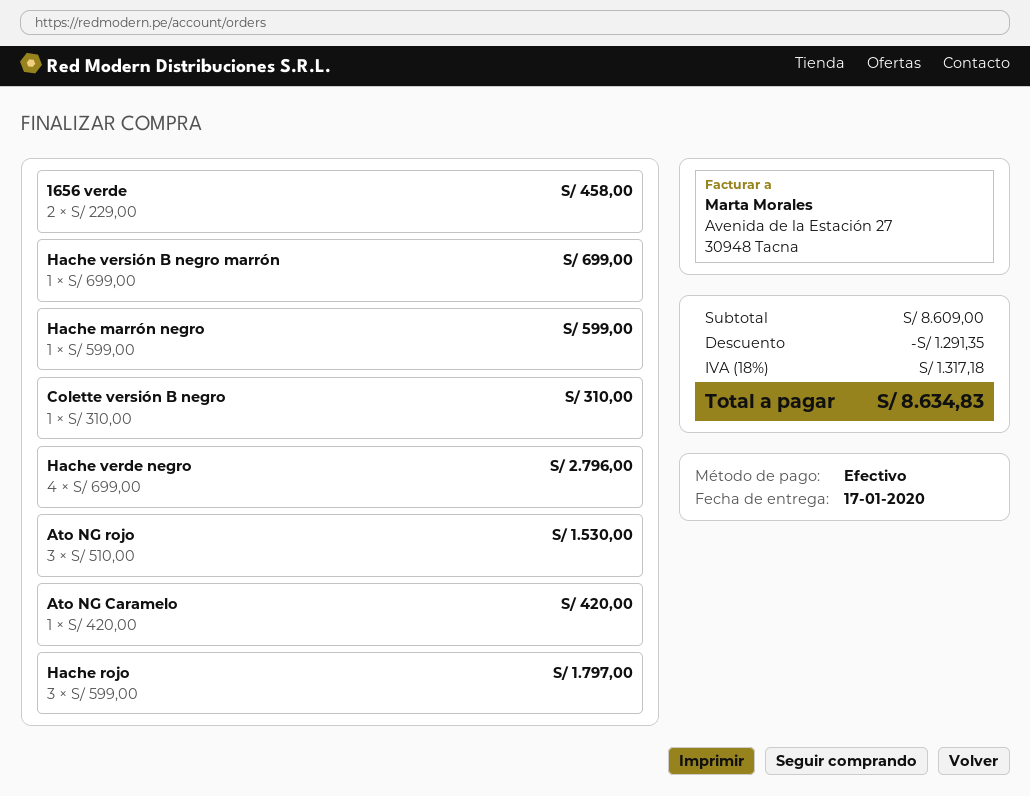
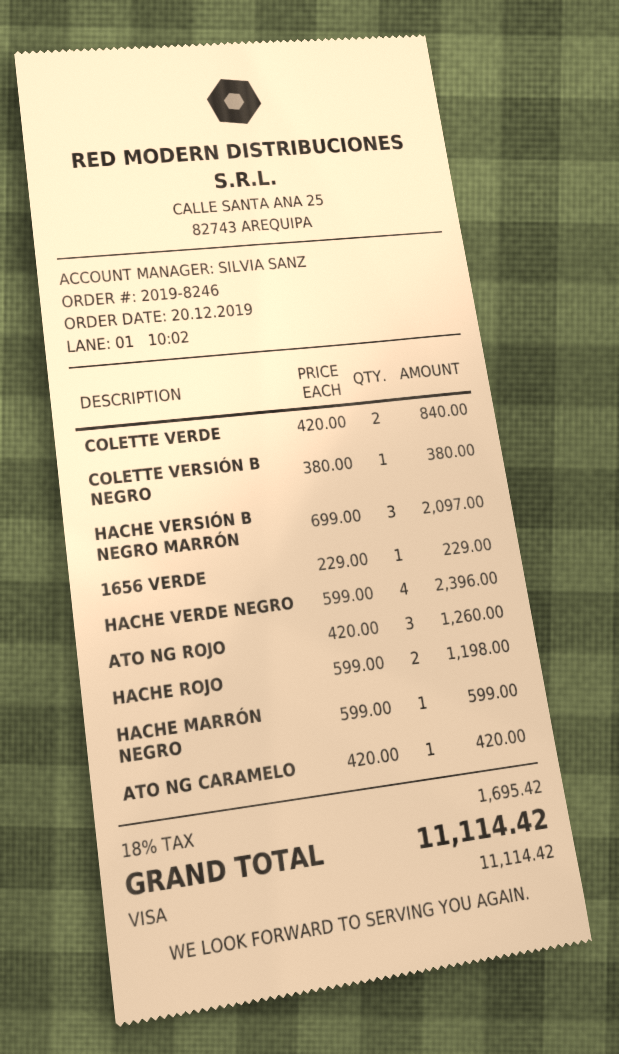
payment method: cash -> Visa
1656 verde: 2 x 229.00 = 458.00 -> 1 x 229.00 = 229.00
Hache versión B negro marrón: 1 x 699.00 = 699.00 -> 3 x 699.00 = 2097.00
Colette versión B negro: 1 x 310.00 = 310.00 -> 1 x 380.00 = 380.00
Hache verde negro: 4 x 699.00 = 2796.00 -> 4 x 599.00 = 2396.00
Ato NG rojo: 3 x 510.00 = 1530.00 -> 3 x 420.00 = 1260.00
Hache rojo: 3 x 599.00 = 1797.00 -> 2 x 599.00 = 1198.00
COLETTE VERDE: none -> 2 x 420.00 = 840.00
discount: 1291.35 -> none
tax: 18% = 1317.18 -> 18% = 1695.42
total: 8634.83 -> 11114.42

